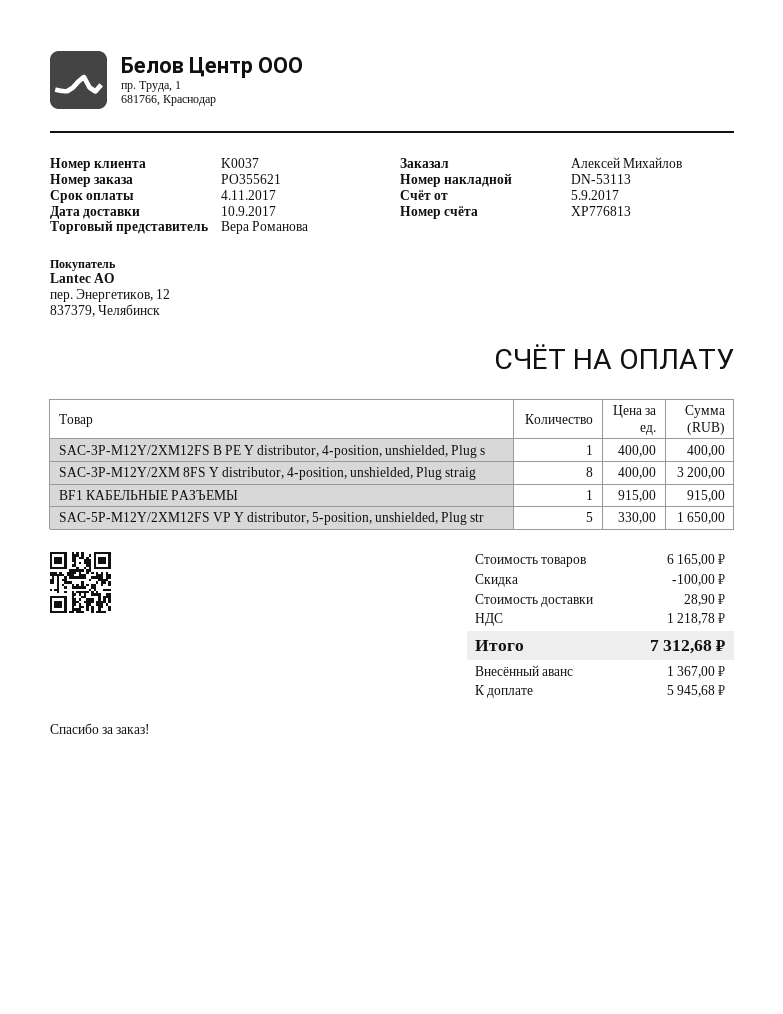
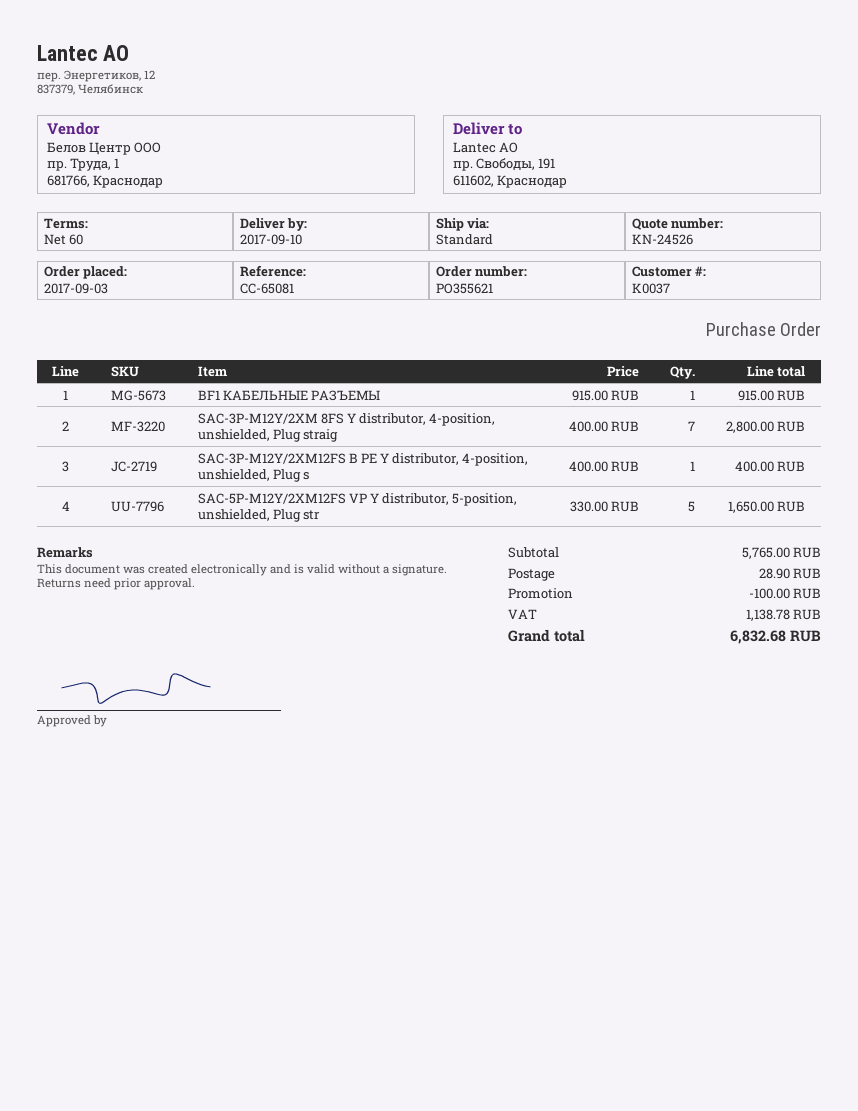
SAC-3P-M12Y/2XM 8FS Y distributor, 4-position, unshielded, Plug straig: 8 x 400.00 = 3200.00 -> 7 x 400.00 = 2800.00
subtotal: 6165.00 -> 5765.00
tax: 1218.78 -> 1138.78
total: 7312.68 -> 6832.68

